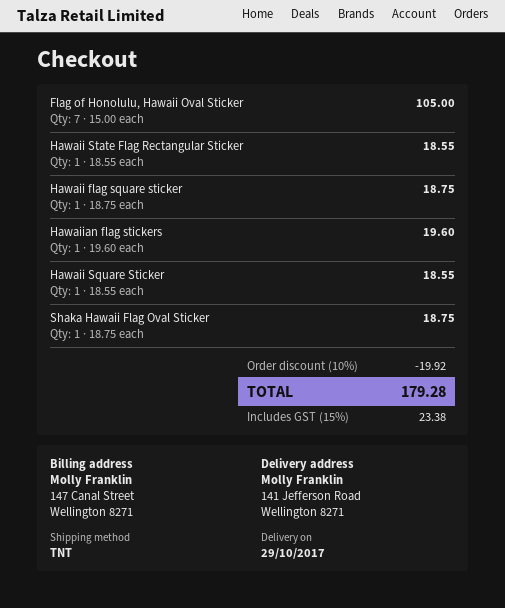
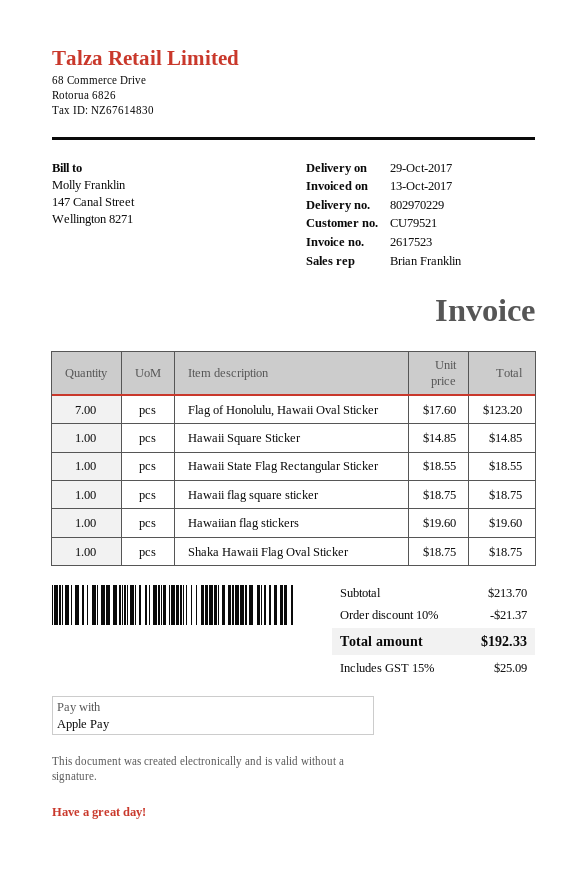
Flag of Honolulu, Hawaii Oval Sticker: 7 x 15.00 = 105.00 -> 7 x 17.60 = 123.20
Hawaii Square Sticker: 1 x 18.55 = 18.55 -> 1 x 14.85 = 14.85
discount: 10% = 19.92 -> 10% = 21.37
tax: 15% = 23.38 -> 15% = 25.09
total: 179.28 -> 192.33

